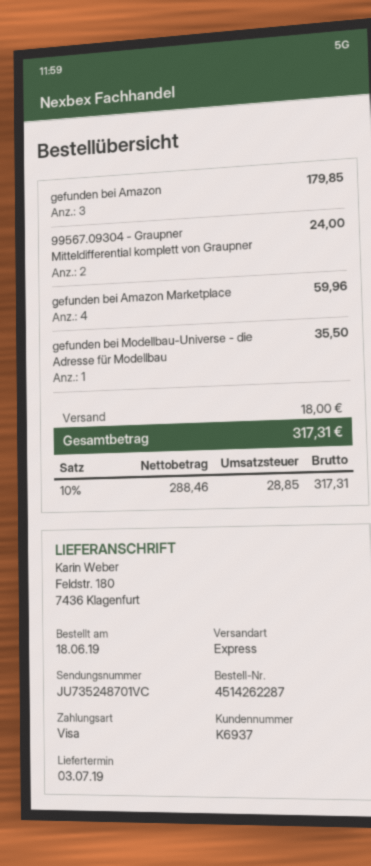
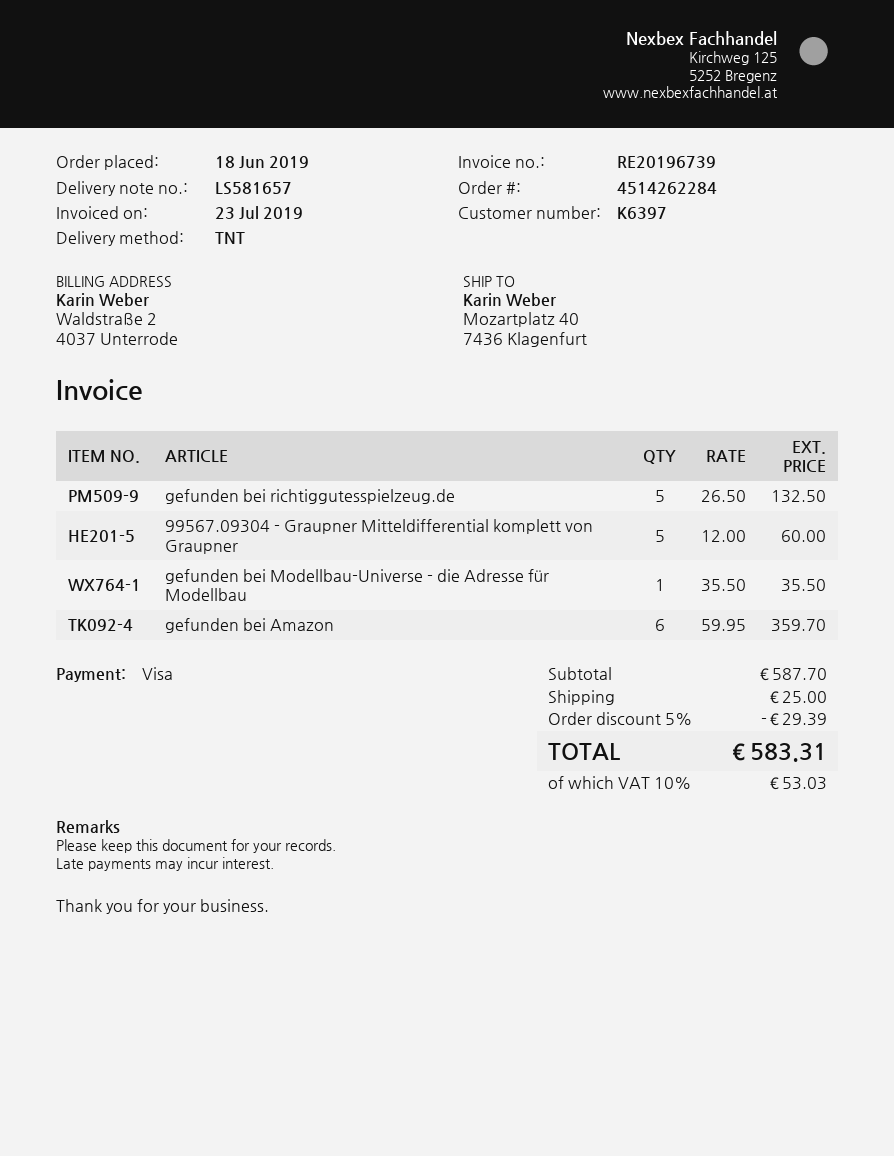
order number: 4514262287 -> 4514262284
customer number: K6937 -> K6397
shipping method: express -> TNT
ship to: Feldstr. 180, 7436 Klagenfurt -> Mozartplatz 40, 7436 Klagenfurt
gefunden bei Amazon: 3 for 179.85 -> 6 for 359.70
99567.09304 - Graupner Mitteldifferential komplett von Graupner: 2 for 24.00 -> 5 for 60.00
gefunden bei Amazon Marketplace: 4 for 59.96 -> none
gefunden bei richtiggutesspielzeug.de: none -> 5 for 132.50
discount: none -> 5% = 29.39
shipping: 18.00 -> 25.00
tax: 10% = 28.85 -> 10% = 53.03
total: 317.31 -> 583.31

